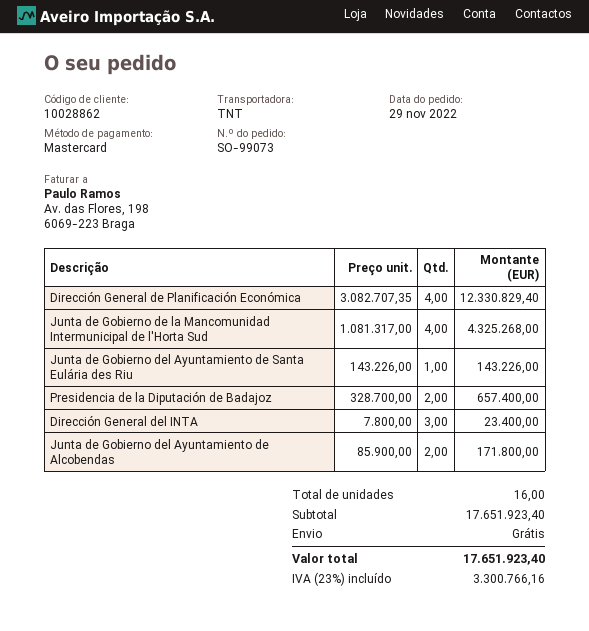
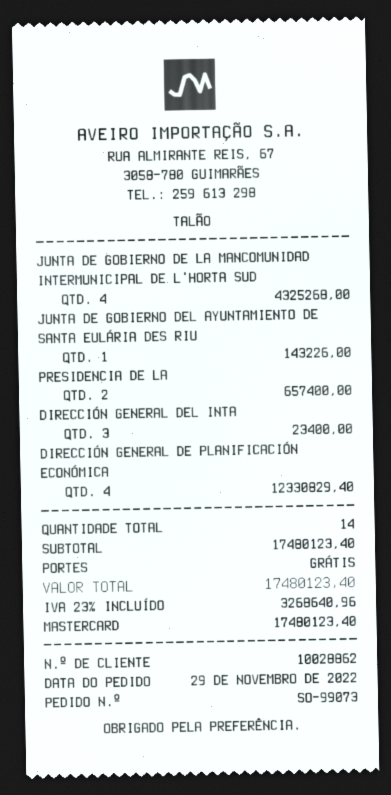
Junta de Gobierno del Ayuntamiento de Alcobendas: 2 for 171800.00 -> none
total quantity: 16 -> 14
subtotal: 17651923.40 -> 17480123.40
tax: 23% = 3300766.16 -> 23% = 3268640.96
total: 17651923.40 -> 17480123.40

